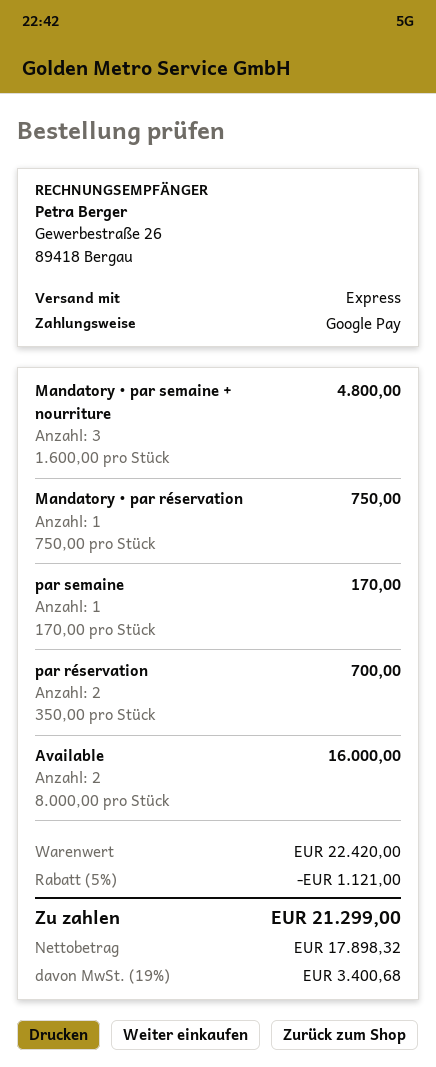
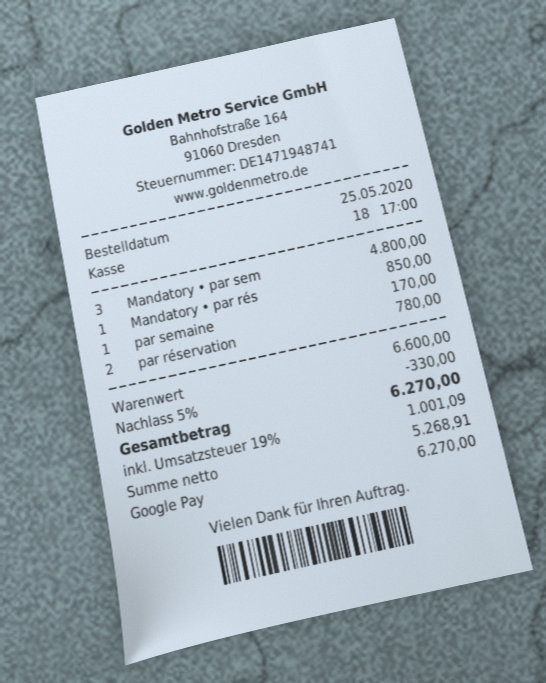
Mandatory • par réservation: 1 for 750.00 -> 1 for 850.00
par réservation: 2 for 700.00 -> 2 for 780.00
Available: 2 for 16000.00 -> none
subtotal: 22420.00 -> 6600.00
discount: 5% = 1121.00 -> 5% = 330.00
net: 17898.32 -> 5268.91
tax: 19% = 3400.68 -> 19% = 1001.09
total: 21299.00 -> 6270.00

